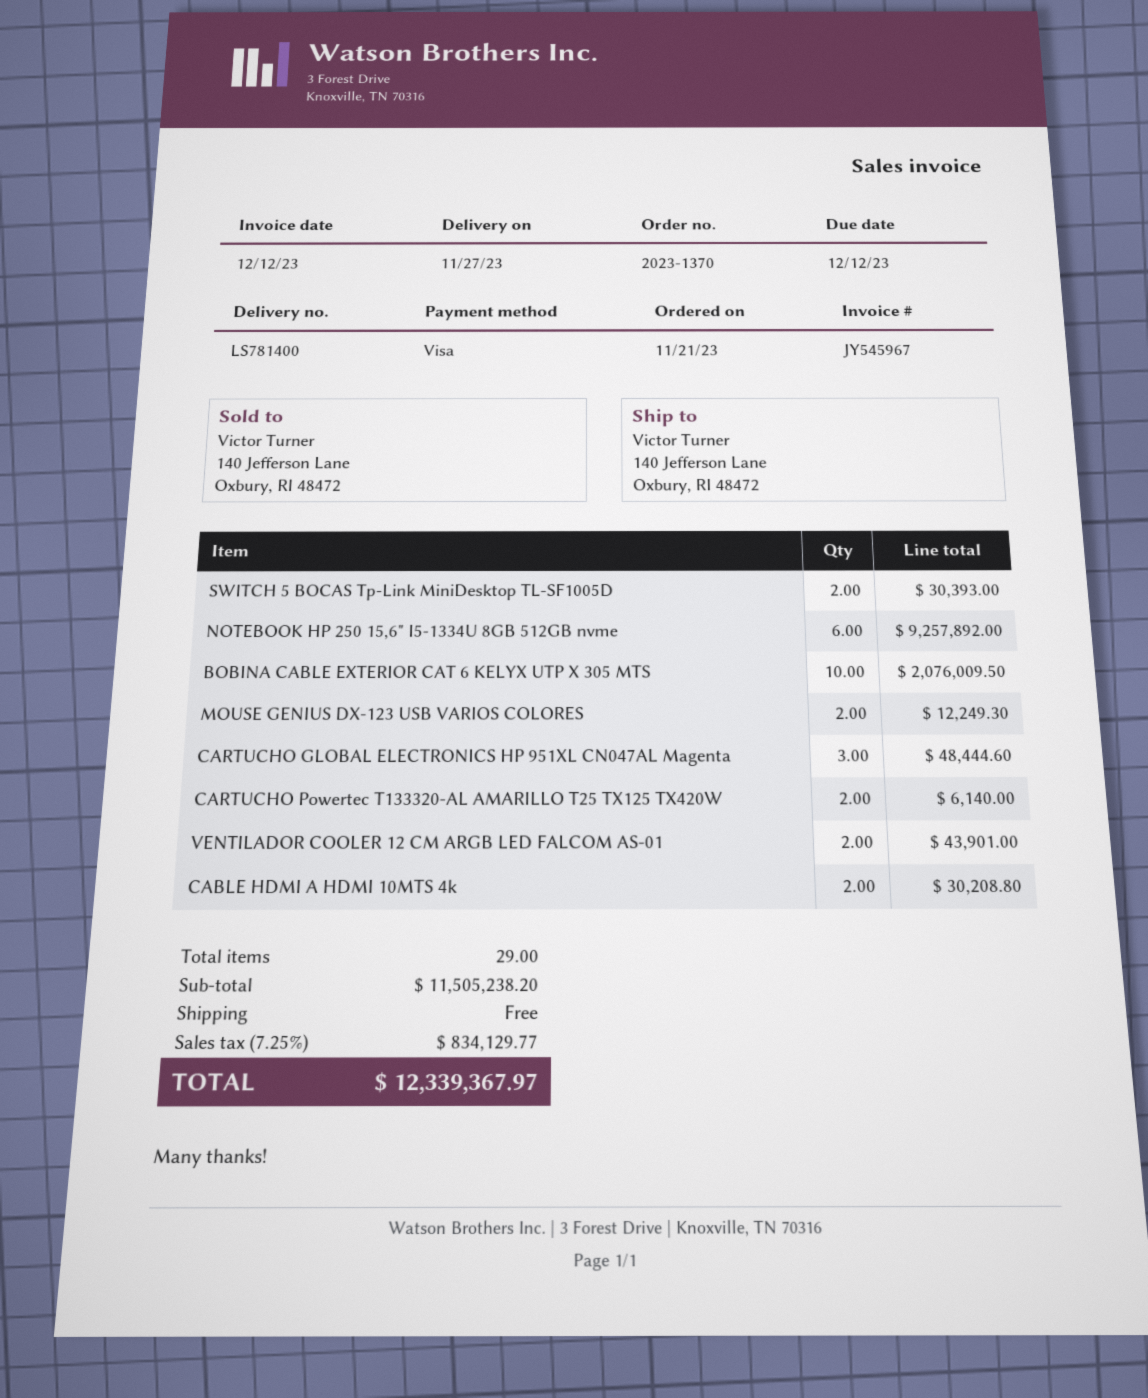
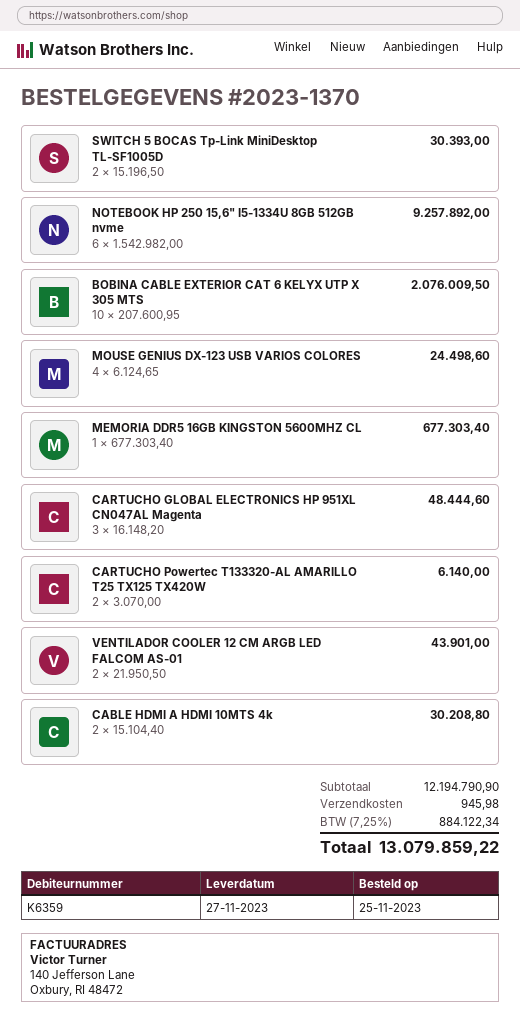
order date: 2023-11-21 -> 2023-11-25
MOUSE GENIUS DX-123 USB VARIOS COLORES: 2 for 12249.30 -> 4 for 24498.60
MEMORIA DDR5 16GB KINGSTON 5600MHZ CL: none -> 1 for 677303.40
subtotal: 11505238.20 -> 12194790.90
shipping: 0.00 -> 945.98
tax: 7.25% = 834129.77 -> 7.25% = 884122.34
total: 12339367.97 -> 13079859.22

